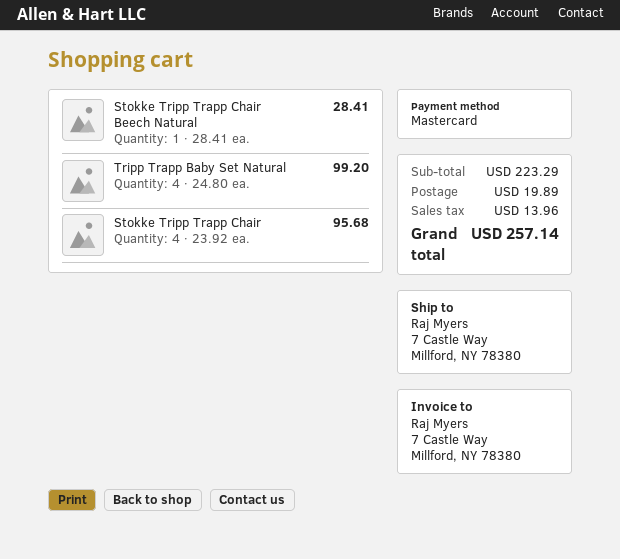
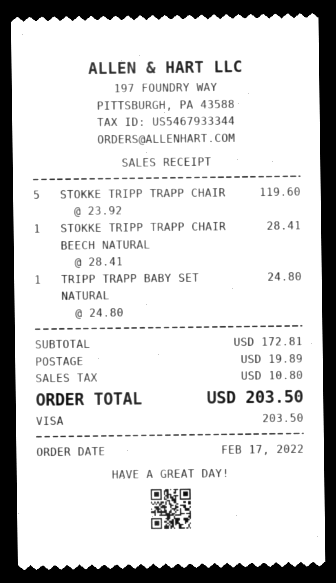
payment method: Mastercard -> Visa
Tripp Trapp Baby Set Natural: 4 x 24.80 = 99.20 -> 1 x 24.80 = 24.80
Stokke Tripp Trapp Chair: 4 x 23.92 = 95.68 -> 5 x 23.92 = 119.60
subtotal: 223.29 -> 172.81
tax: 13.96 -> 10.80
total: 257.14 -> 203.50

